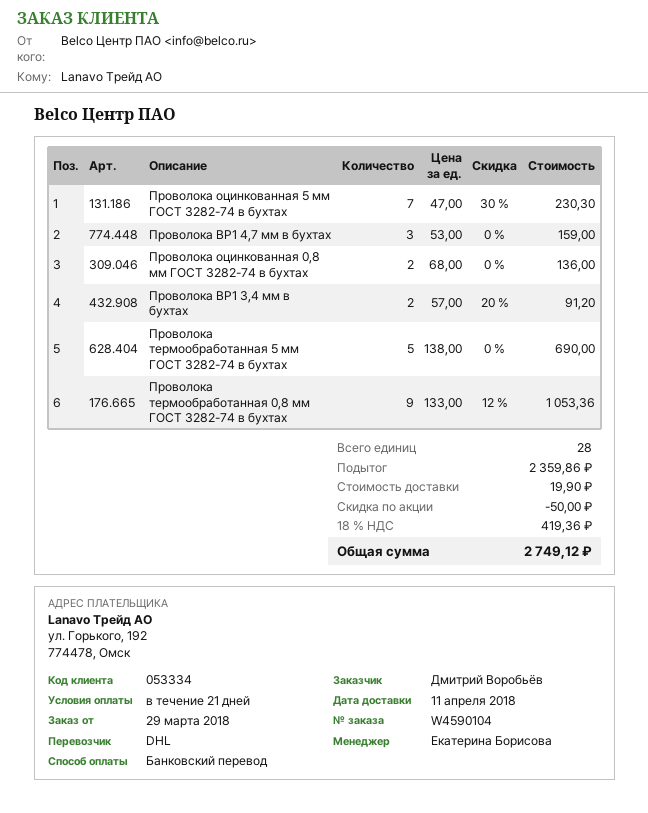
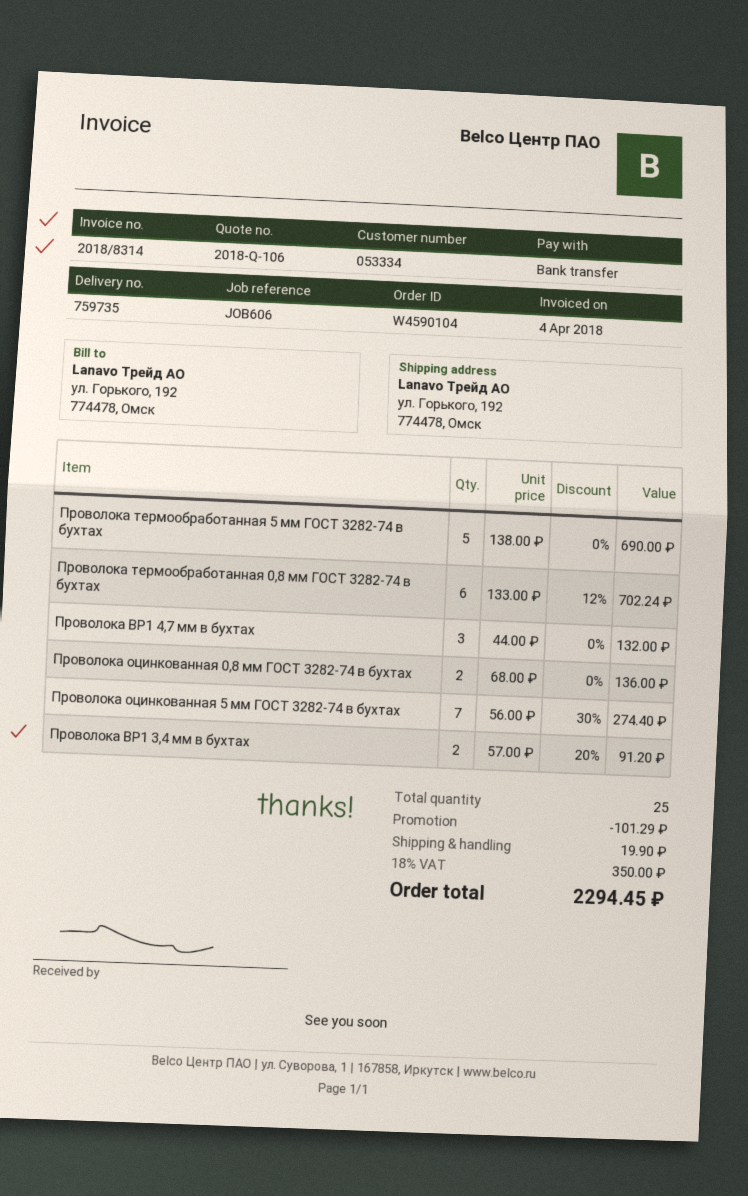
Проволока оцинкованная 5 мм ГОСТ 3282-74 в бухтах: 7 x 47.00 - 30% = 230.30 -> 7 x 56.00 - 30% = 274.40
Проволока ВР1 4,7 мм в бухтах: 3 x 53.00 = 159.00 -> 3 x 44.00 = 132.00
Проволока термообработанная 0,8 мм ГОСТ 3282-74 в бухтах: 9 x 133.00 - 12% = 1053.36 -> 6 x 133.00 - 12% = 702.24
total quantity: 28 -> 25
discount: 50.00 -> 101.29
tax: 18% = 419.36 -> 18% = 350.00
total: 2749.12 -> 2294.45

